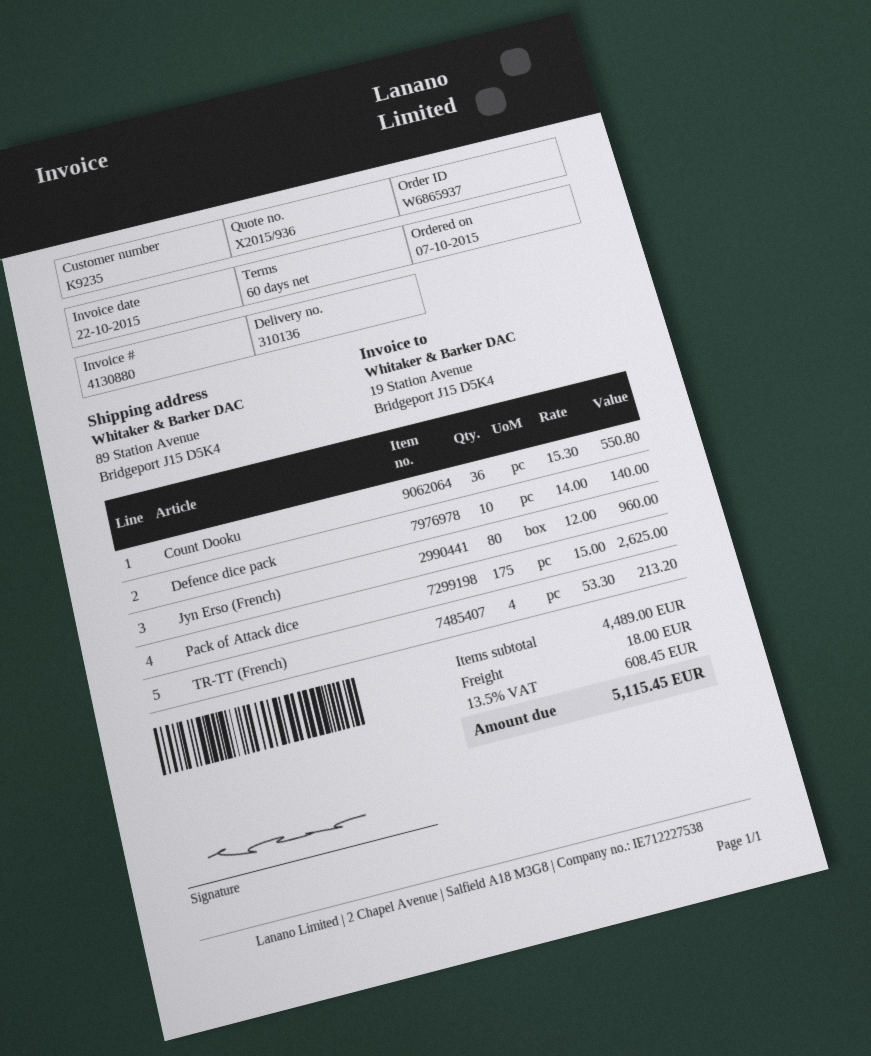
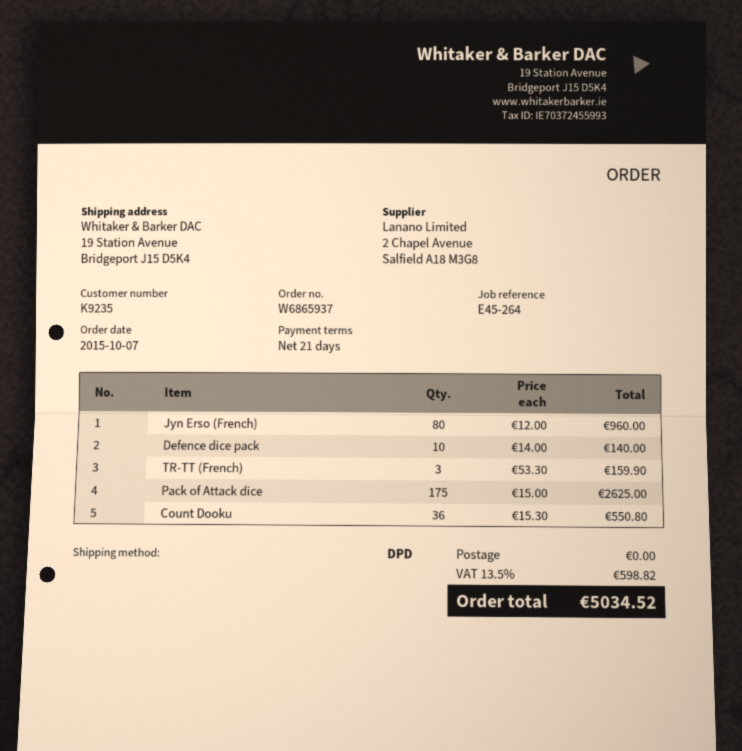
payment terms: 60 days -> 21 days
ship to: 89 Station Avenue, Bridgeport J15 D5K4 -> 19 Station Avenue, Bridgeport J15 D5K4
TR-TT (French): 4 x 53.30 = 213.20 -> 3 x 53.30 = 159.90
shipping: 18.00 -> 0.00
tax: 13.5% = 608.45 -> 13.5% = 598.82
total: 5115.45 -> 5034.52

